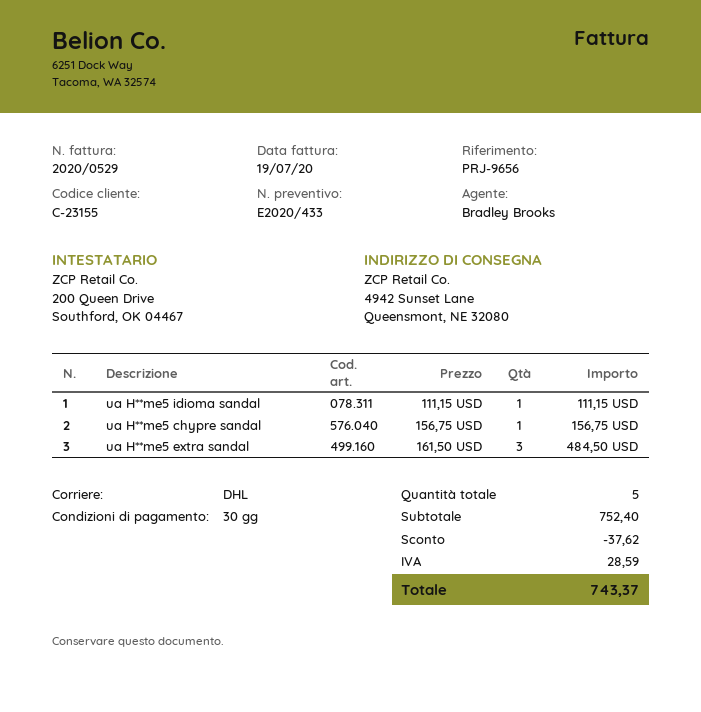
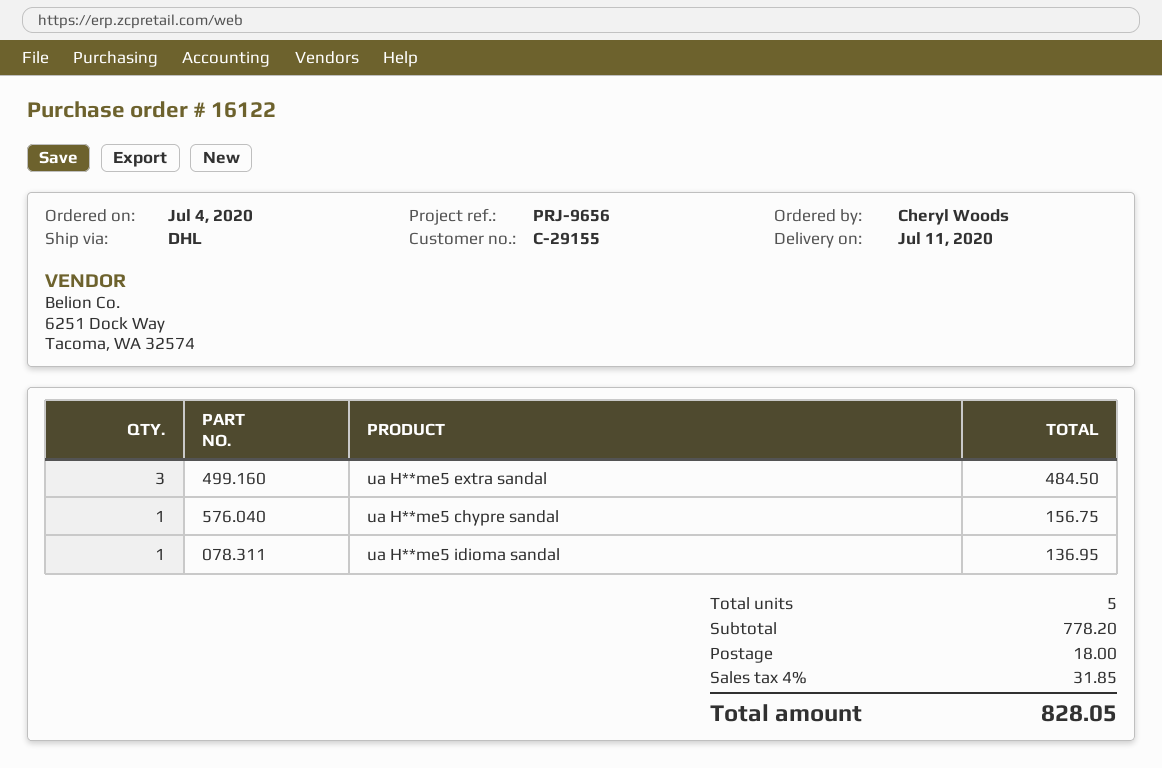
customer number: C-23155 -> C-29155
ua H**me5 idioma sandal: 1 for 111.15 -> 1 for 136.95
subtotal: 752.40 -> 778.20
discount: 37.62 -> none
shipping: none -> 18.00
tax: 28.59 -> 31.85
total: 743.37 -> 828.05

